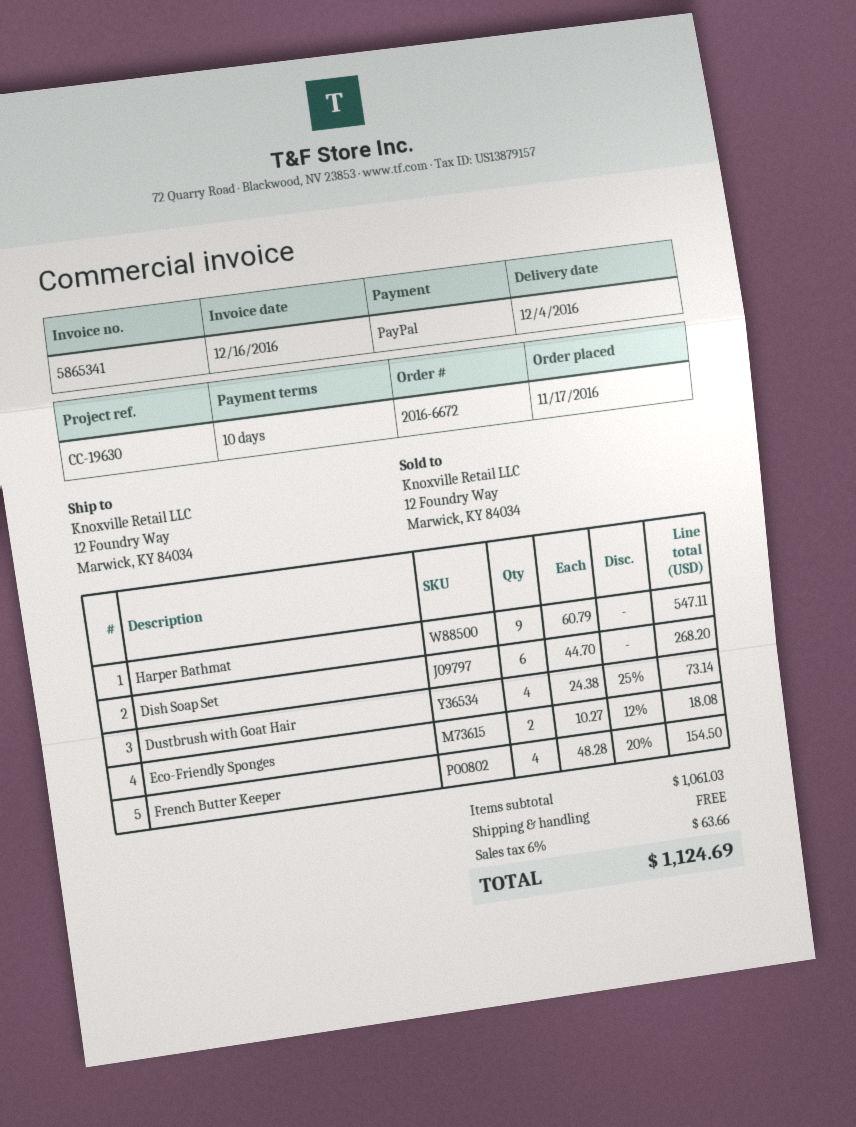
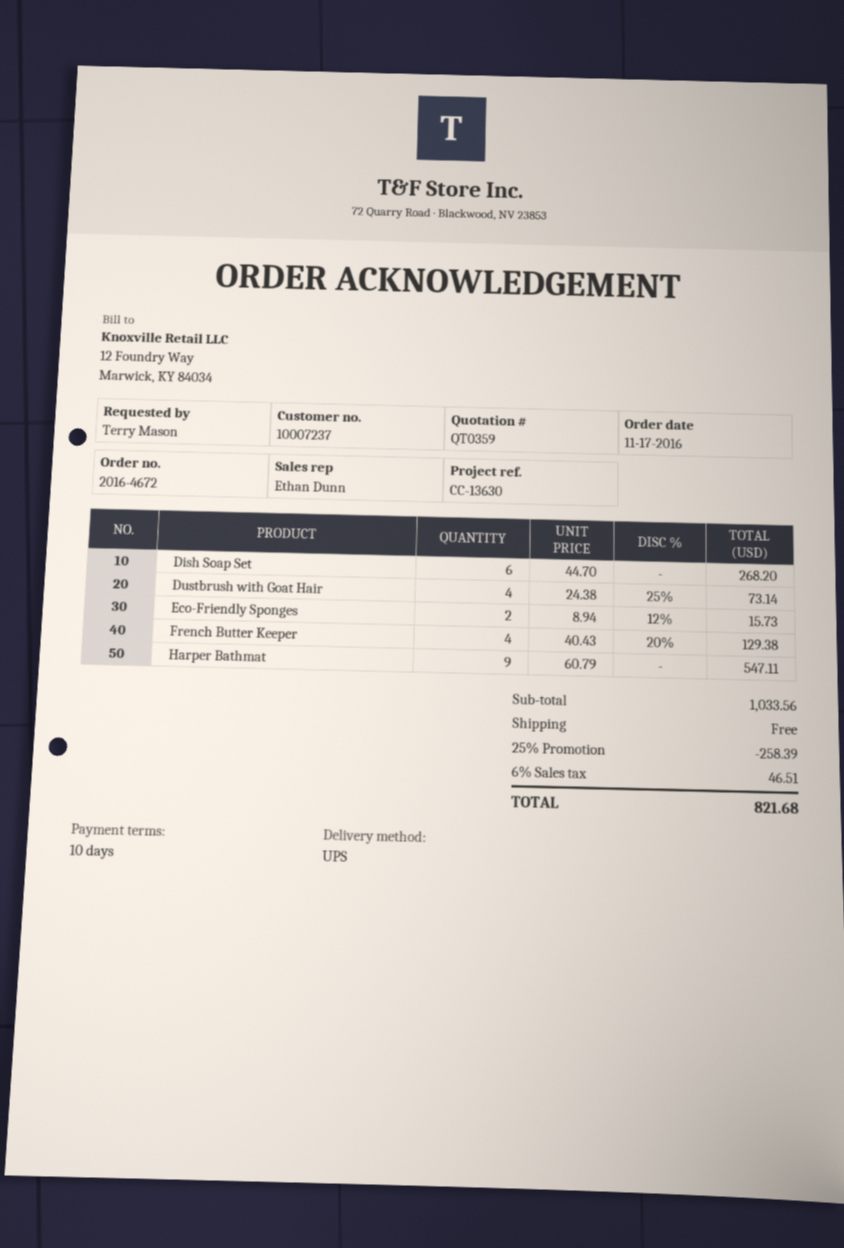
order number: 2016-6672 -> 2016-4672
reference: CC-19630 -> CC-13630
Eco-Friendly Sponges: 2 x 10.27 - 12% = 18.08 -> 2 x 8.94 - 12% = 15.73
French Butter Keeper: 4 x 48.28 - 20% = 154.50 -> 4 x 40.43 - 20% = 129.38
subtotal: 1061.03 -> 1033.56
discount: none -> 25% = 258.39
tax: 6% = 63.66 -> 6% = 46.51
total: 1124.69 -> 821.68

